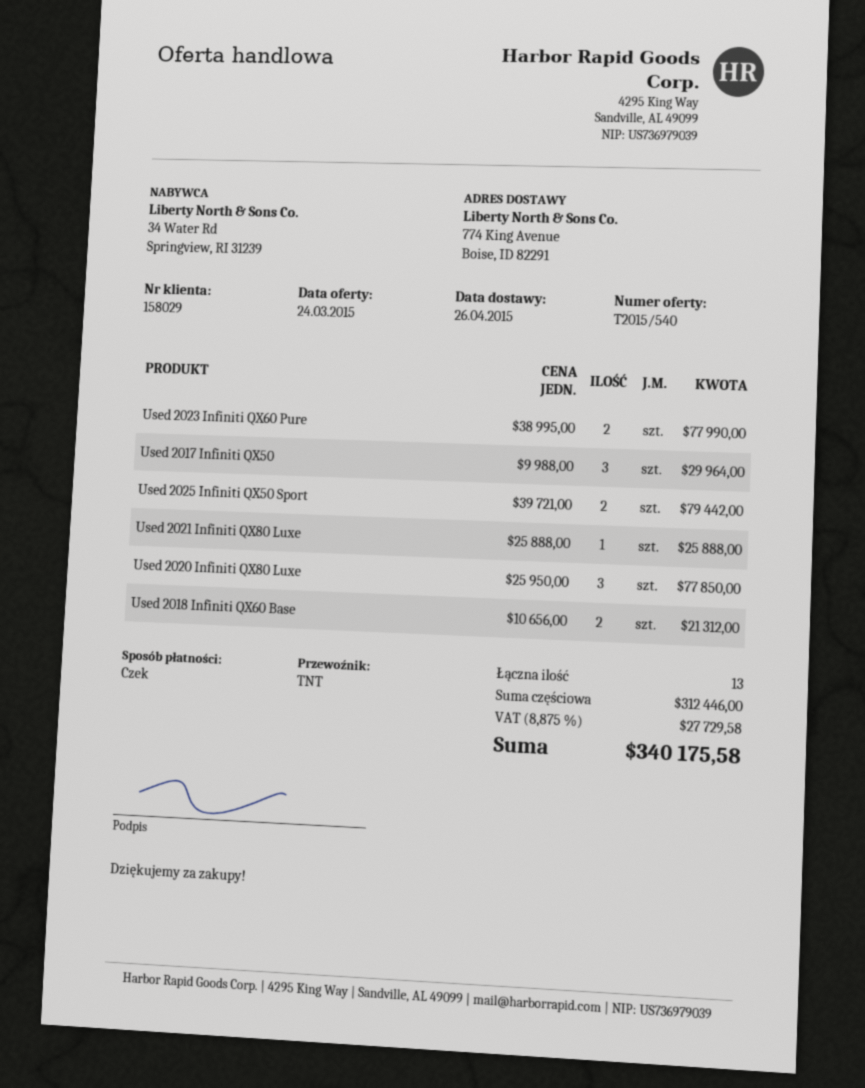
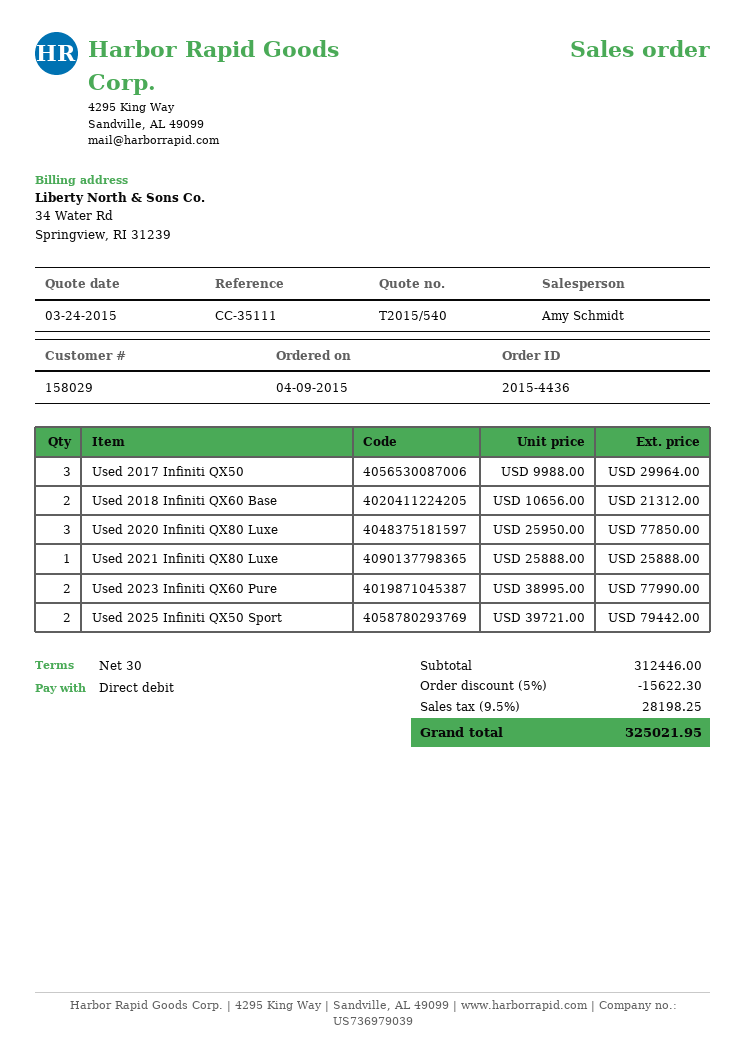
payment method: cheque -> direct debit
discount: none -> 5% = 15622.30
tax: 8.875% = 27729.58 -> 9.5% = 28198.25
total: 340175.58 -> 325021.95

